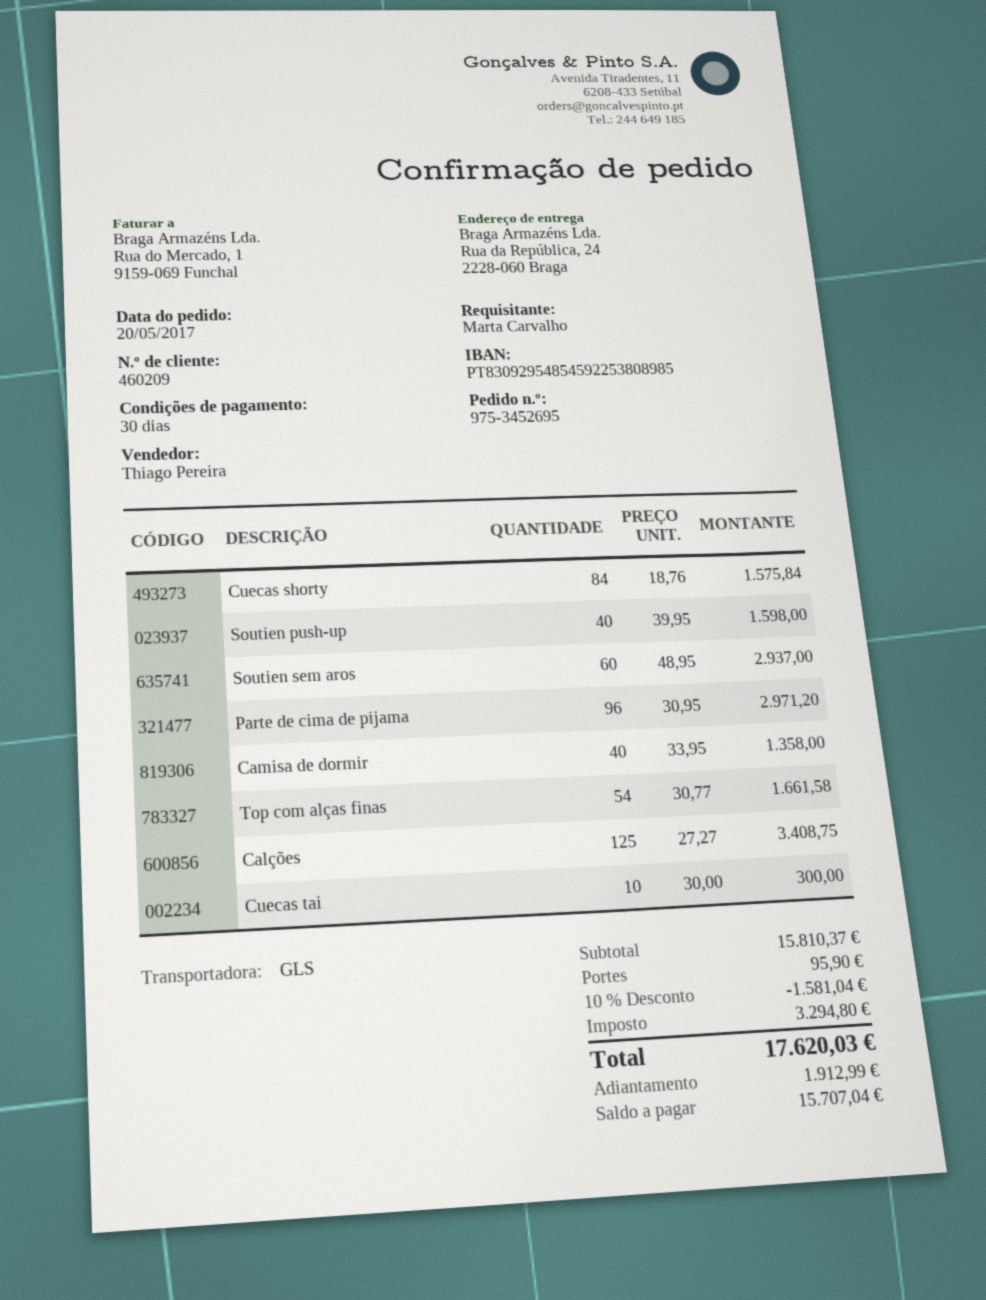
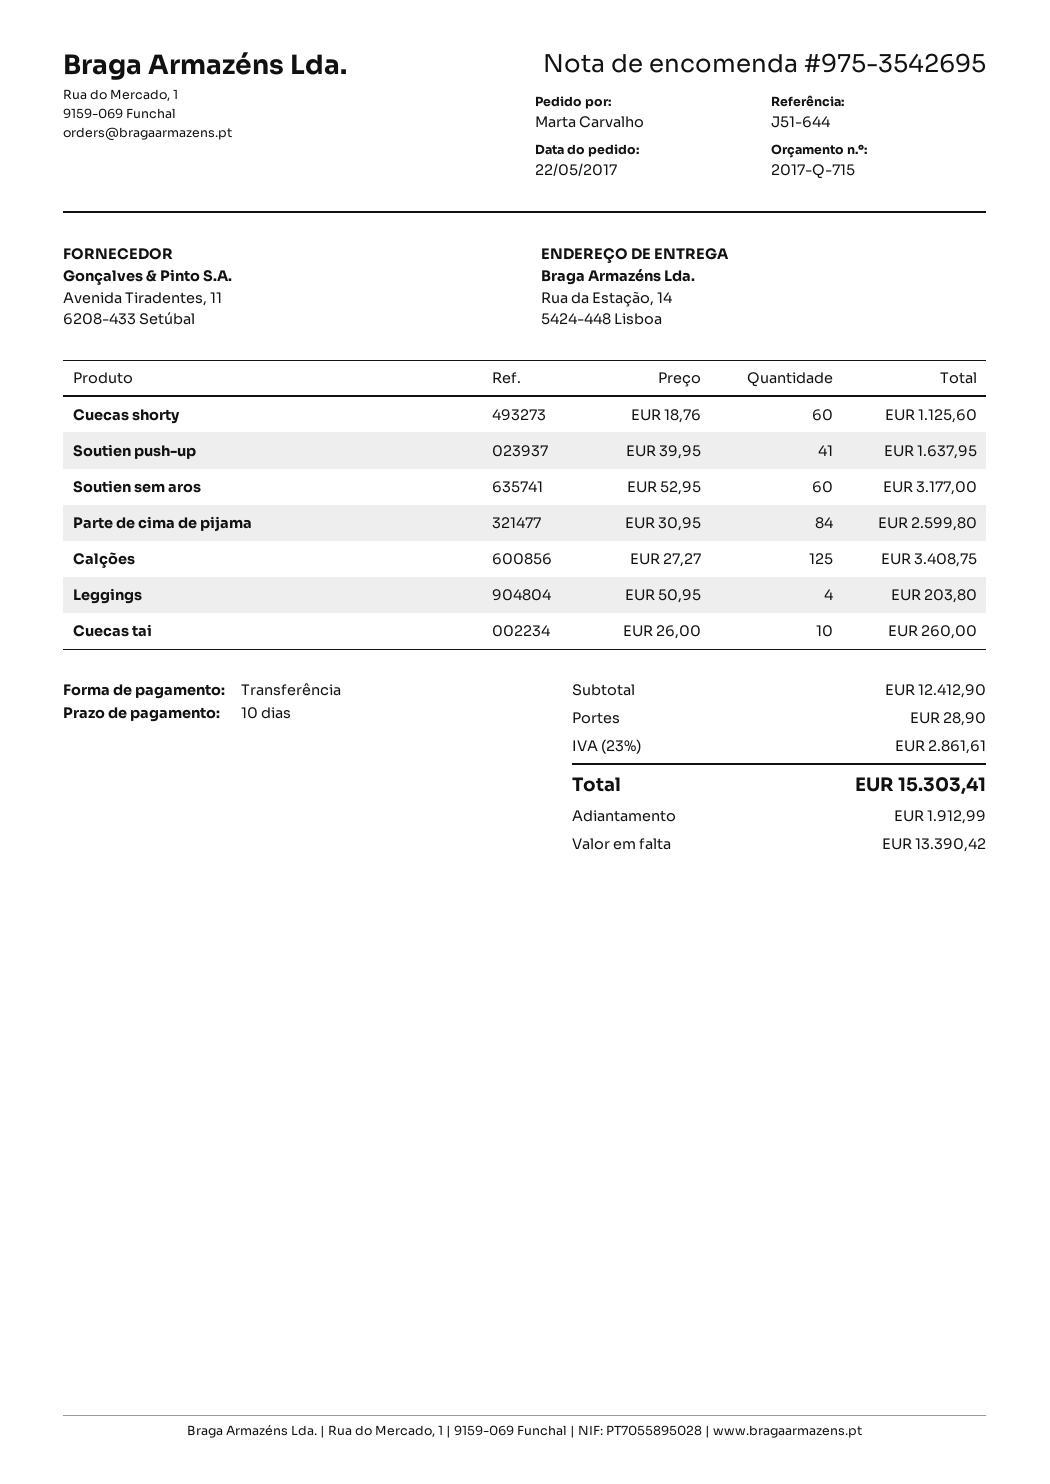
order number: 975-3452695 -> 975-3542695
order date: 2017-05-20 -> 2017-05-22
payment terms: 30 days -> 10 days
ship to: Rua da República, 24, 2228-060 Braga -> Rua da Estação, 14, 5424-448 Lisboa
Cuecas shorty: 84 x 18.76 = 1575.84 -> 60 x 18.76 = 1125.60
Soutien push-up: 40 x 39.95 = 1598.00 -> 41 x 39.95 = 1637.95
Soutien sem aros: 60 x 48.95 = 2937.00 -> 60 x 52.95 = 3177.00
Parte de cima de pijama: 96 x 30.95 = 2971.20 -> 84 x 30.95 = 2599.80
Camisa de dormir: 40 x 33.95 = 1358.00 -> none
Top com alças finas: 54 x 30.77 = 1661.58 -> none
Cuecas tai: 10 x 30.00 = 300.00 -> 10 x 26.00 = 260.00
Leggings: none -> 4 x 50.95 = 203.80
subtotal: 15810.37 -> 12412.90
discount: 10% = 1581.04 -> none
shipping: 95.90 -> 28.90
tax: 3294.80 -> 2861.61
total: 17620.03 -> 15303.41
balance: 15707.04 -> 13390.42

